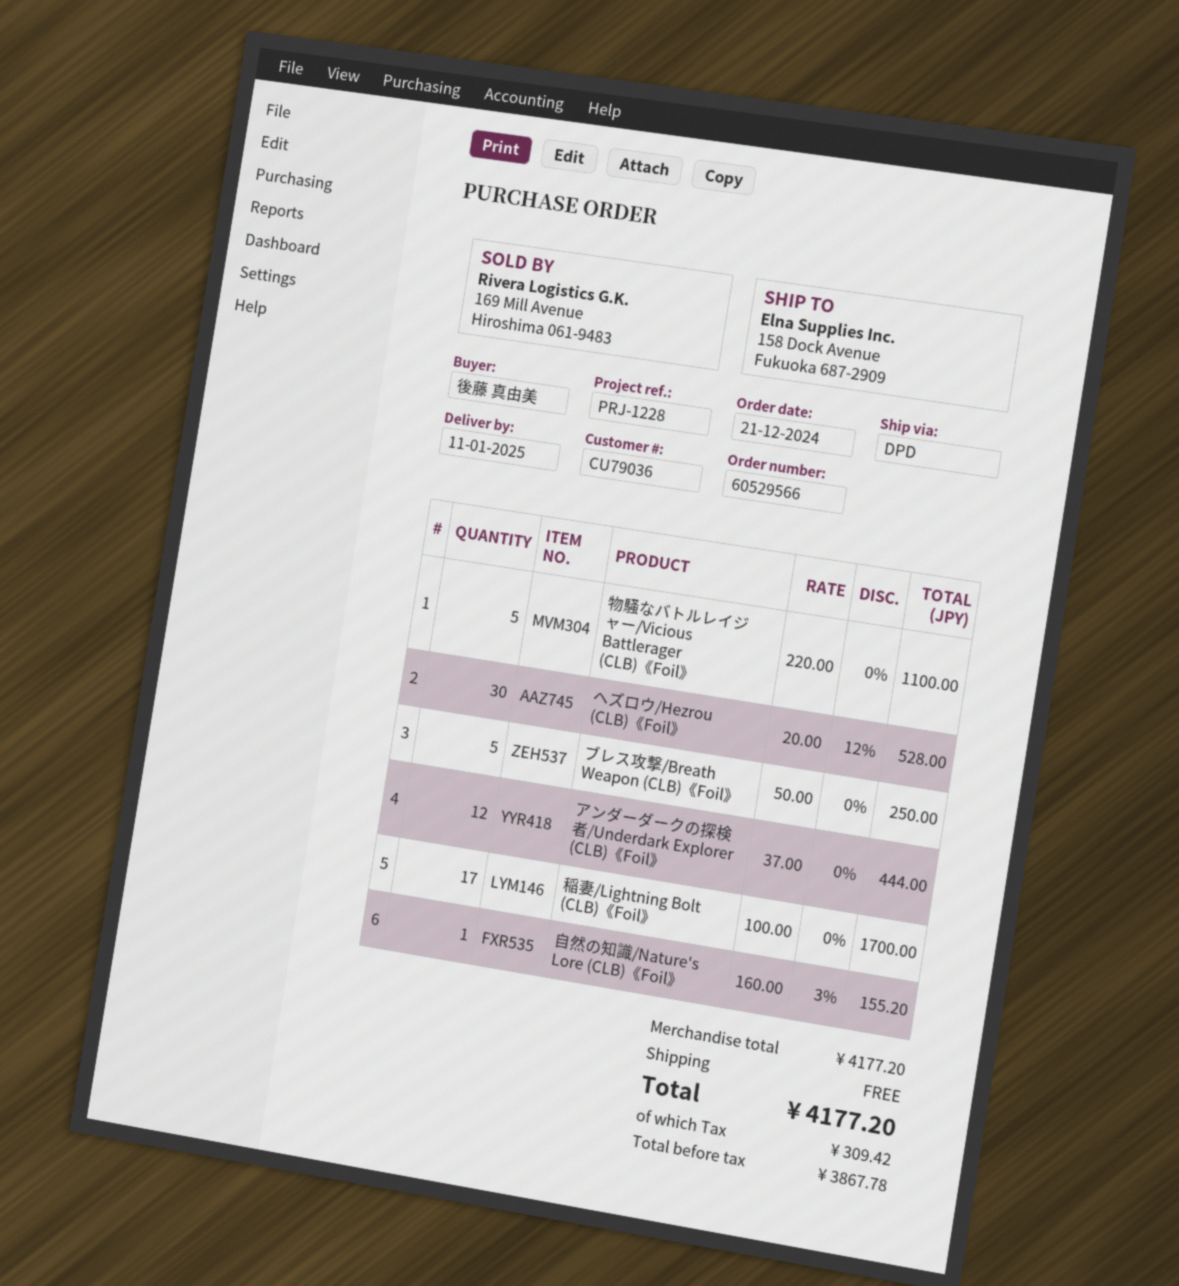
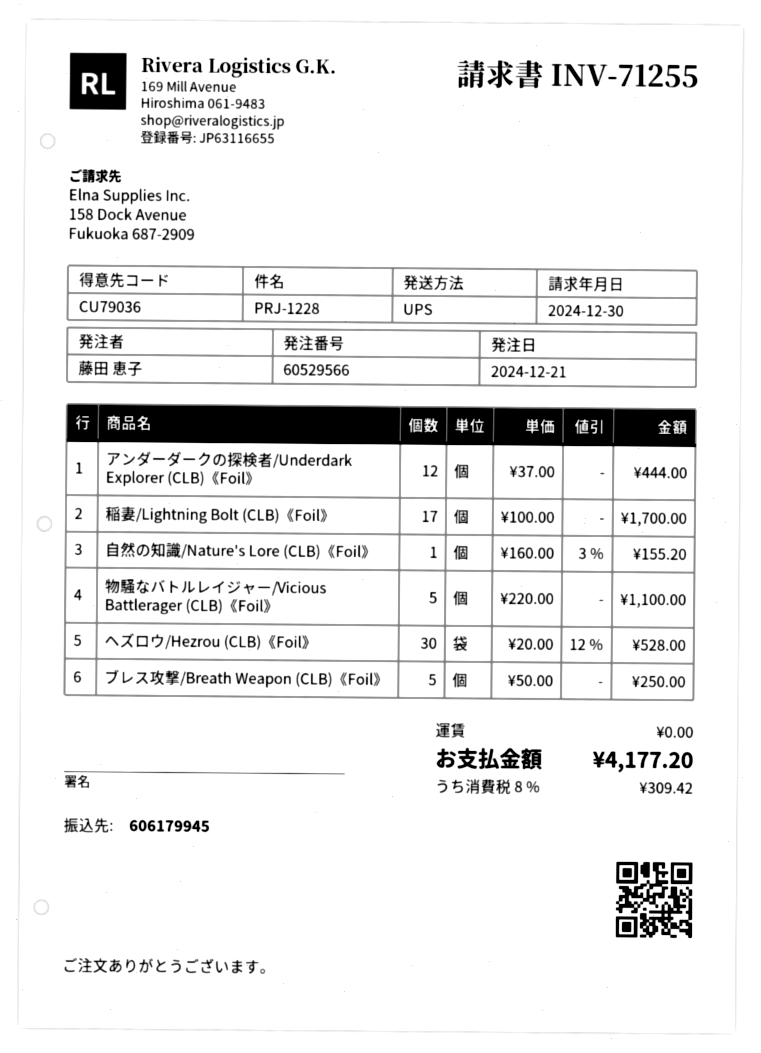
ordered by: 後藤 真由美 -> 藤田 恵子
shipping method: DPD -> UPS

